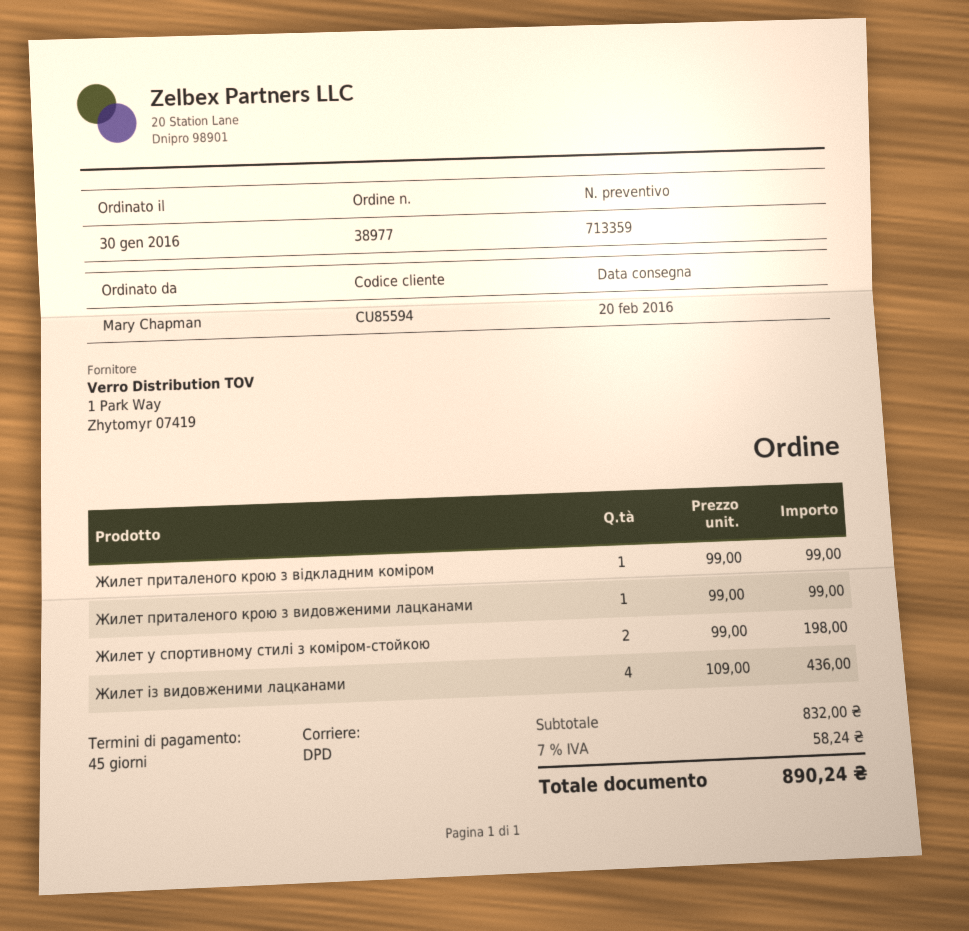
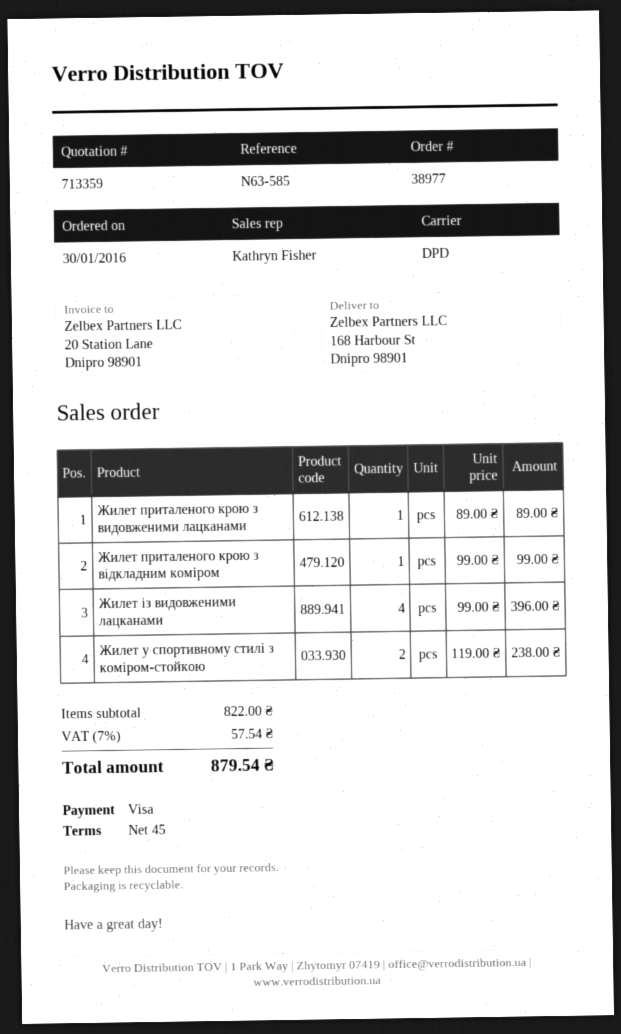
Жилет приталеного крою з видовженими лацканами: 1 x 99.00 = 99.00 -> 1 x 89.00 = 89.00
Жилет у спортивному стилі з коміром-стойкою: 2 x 99.00 = 198.00 -> 2 x 119.00 = 238.00
Жилет із видовженими лацканами: 4 x 109.00 = 436.00 -> 4 x 99.00 = 396.00
subtotal: 832.00 -> 822.00
tax: 7% = 58.24 -> 7% = 57.54
total: 890.24 -> 879.54

